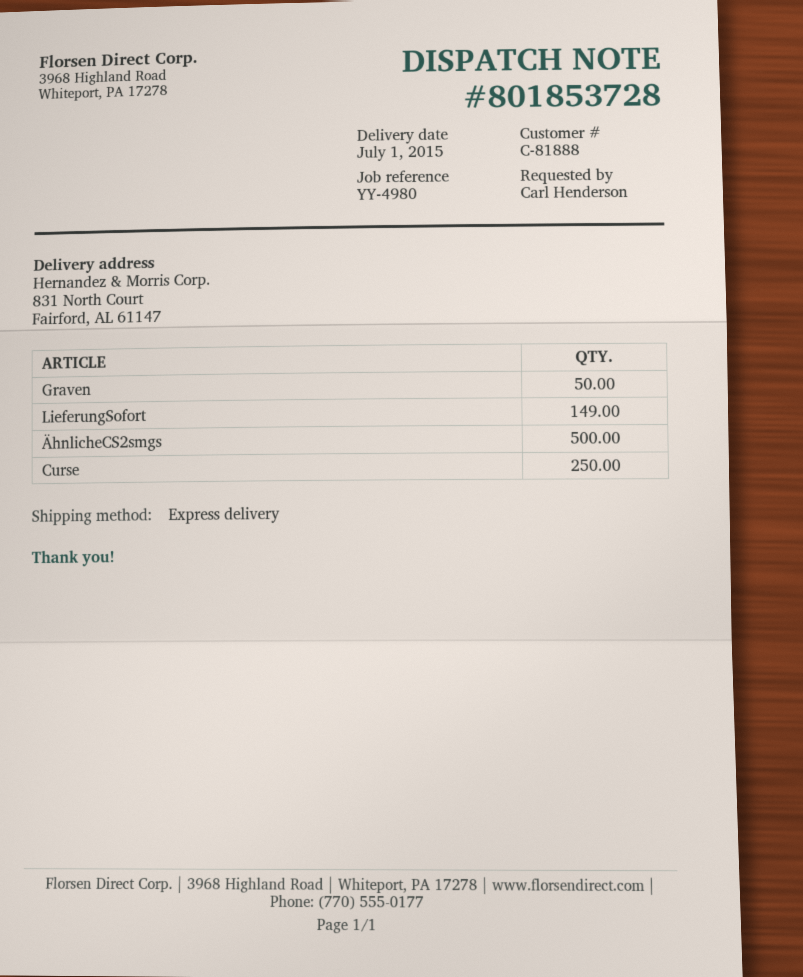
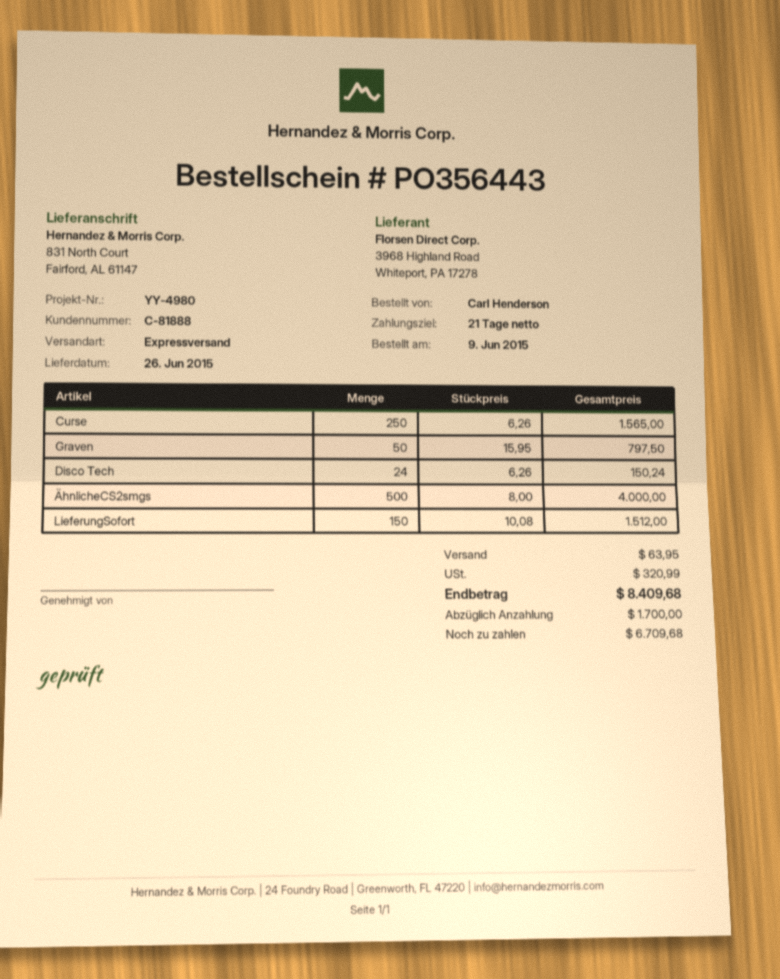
delivery date: 2015-07-01 -> 2015-06-26
LieferungSofort: 149 -> 150
Disco Tech: none -> 24

